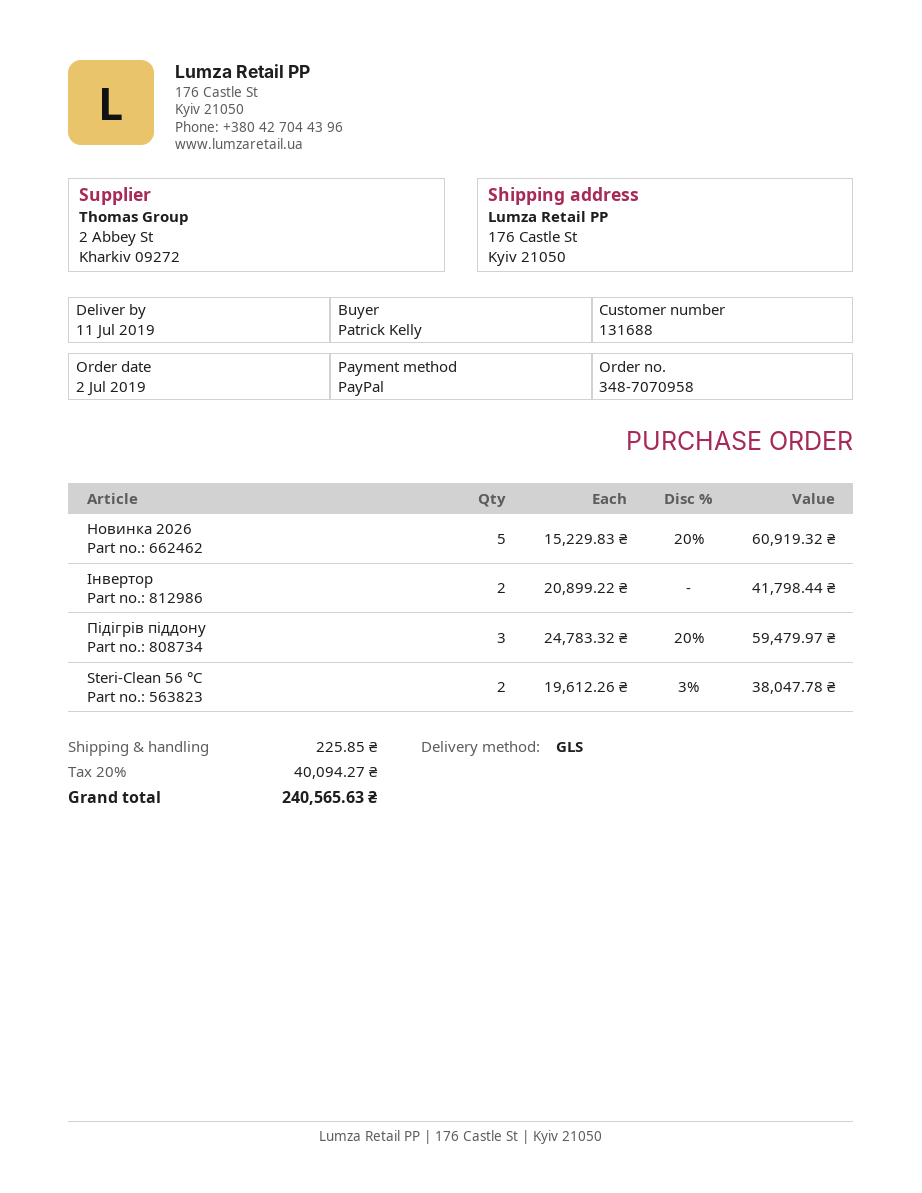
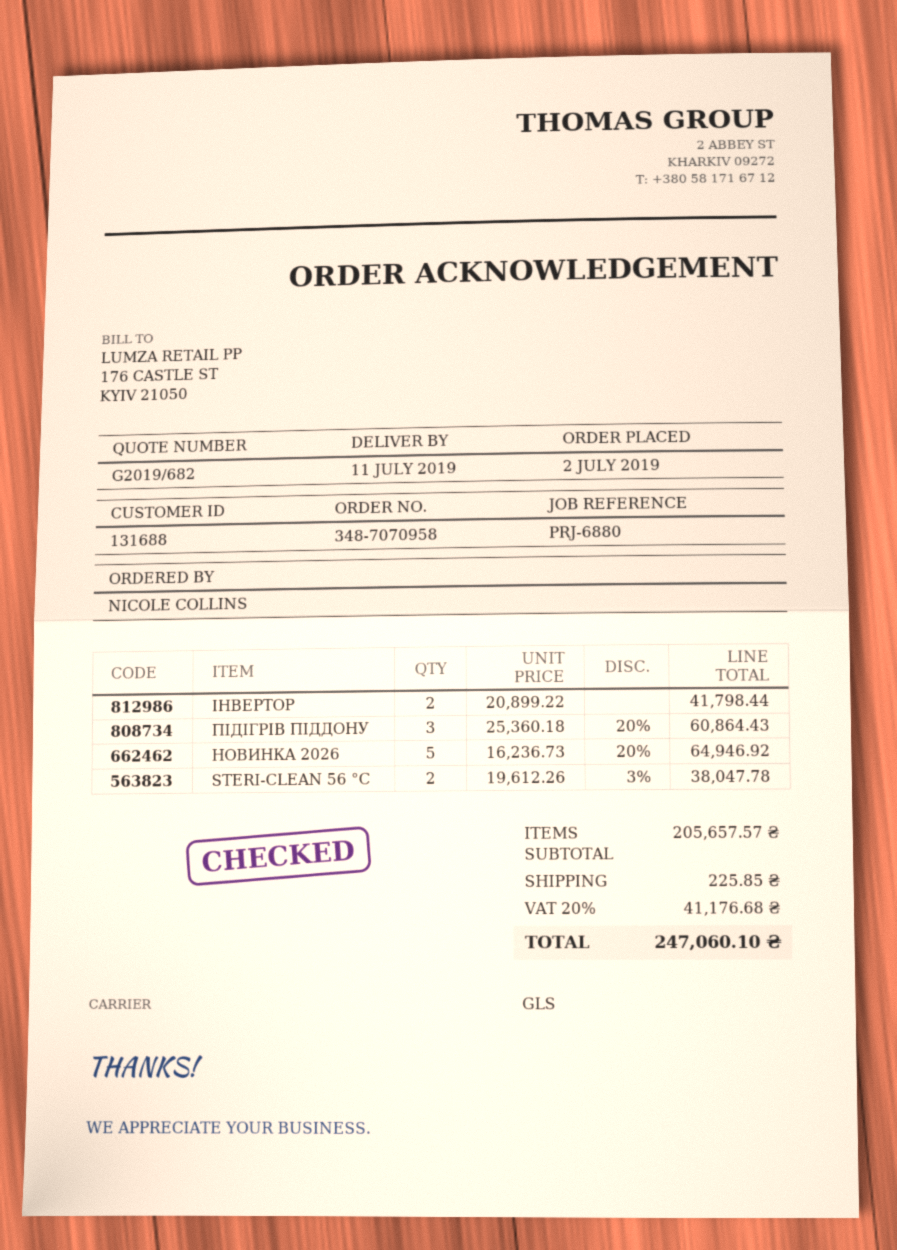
ordered by: Patrick Kelly -> NICOLE COLLINS
Новинка 2026: 5 x 15229.83 - 20% = 60919.32 -> 5 x 16236.73 - 20% = 64946.92
Підігрів піддону: 3 x 24783.32 - 20% = 59479.97 -> 3 x 25360.18 - 20% = 60864.43
tax: 20% = 40094.27 -> 20% = 41176.68
total: 240565.63 -> 247060.10

